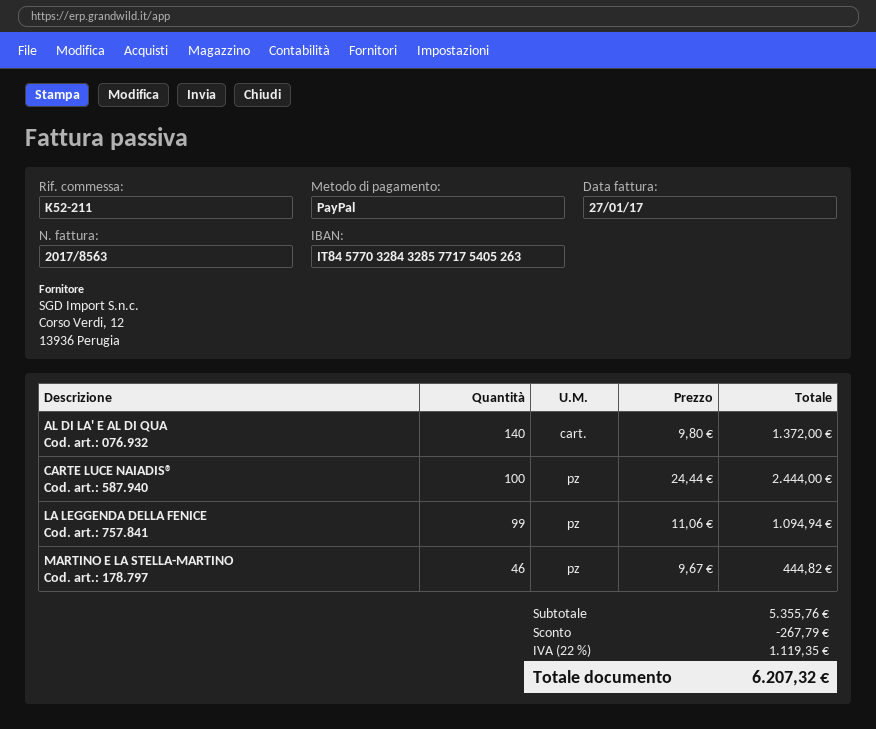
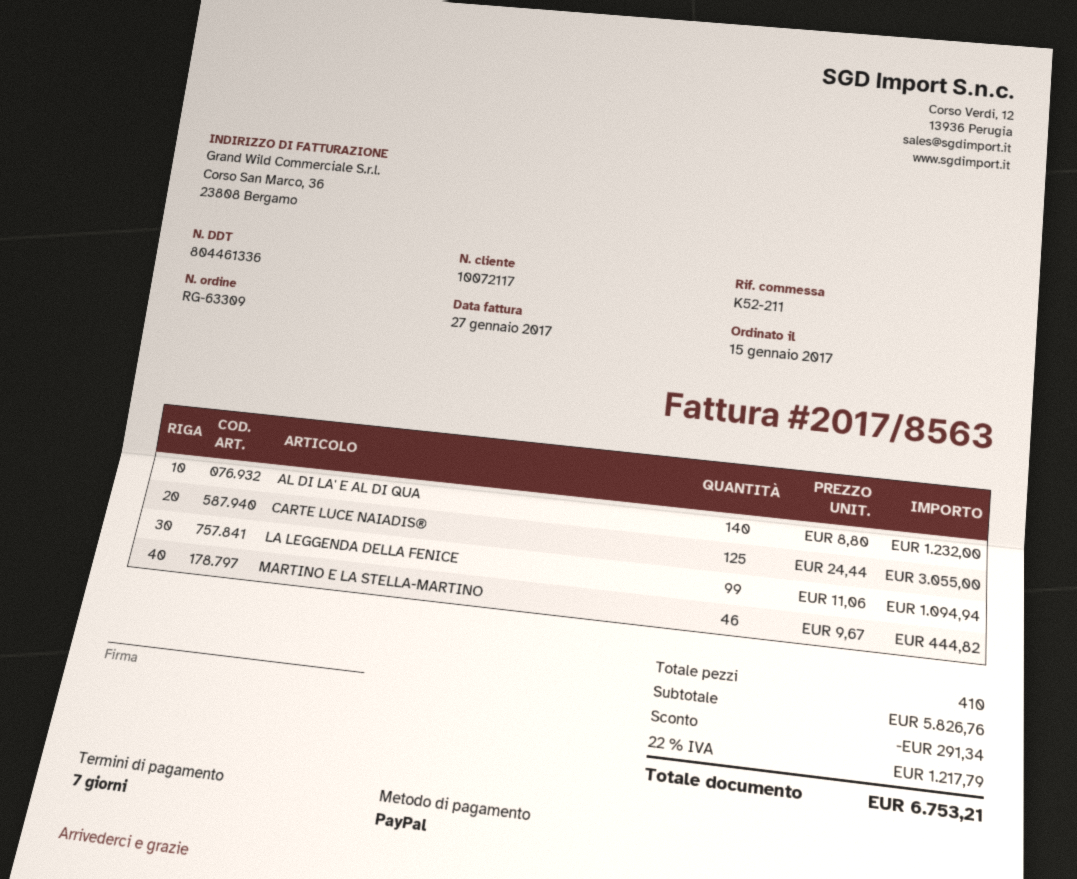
AL DI LA' E AL DI QUA: 140 x 9.80 = 1372.00 -> 140 x 8.80 = 1232.00
CARTE LUCE NAIADIS®: 100 x 24.44 = 2444.00 -> 125 x 24.44 = 3055.00
subtotal: 5355.76 -> 5826.76
discount: 267.79 -> 291.34
tax: 22% = 1119.35 -> 22% = 1217.79
total: 6207.32 -> 6753.21

